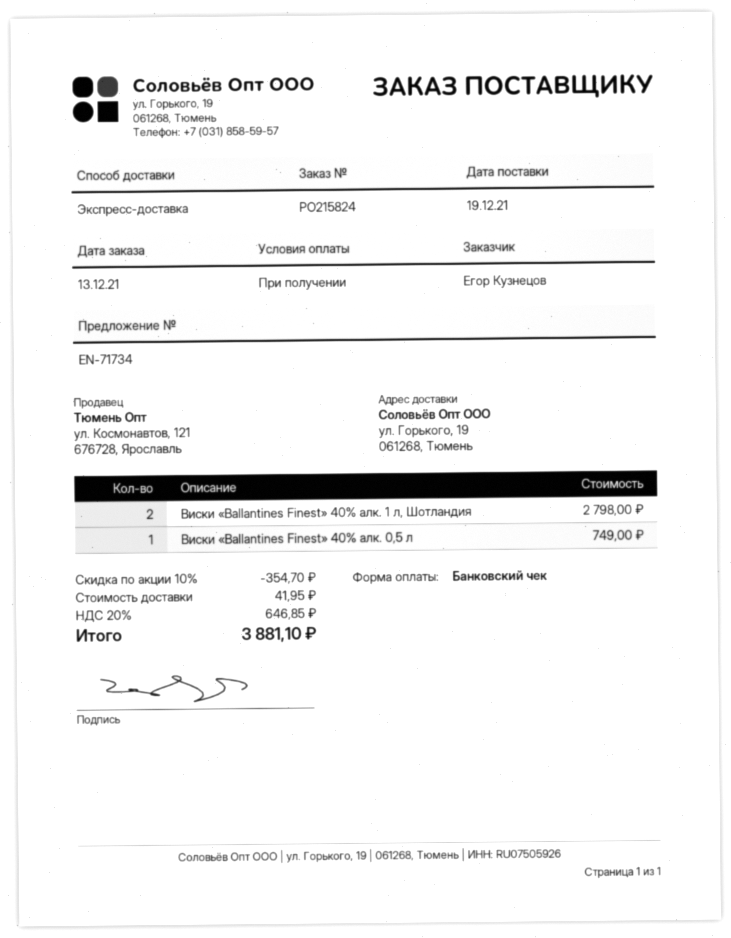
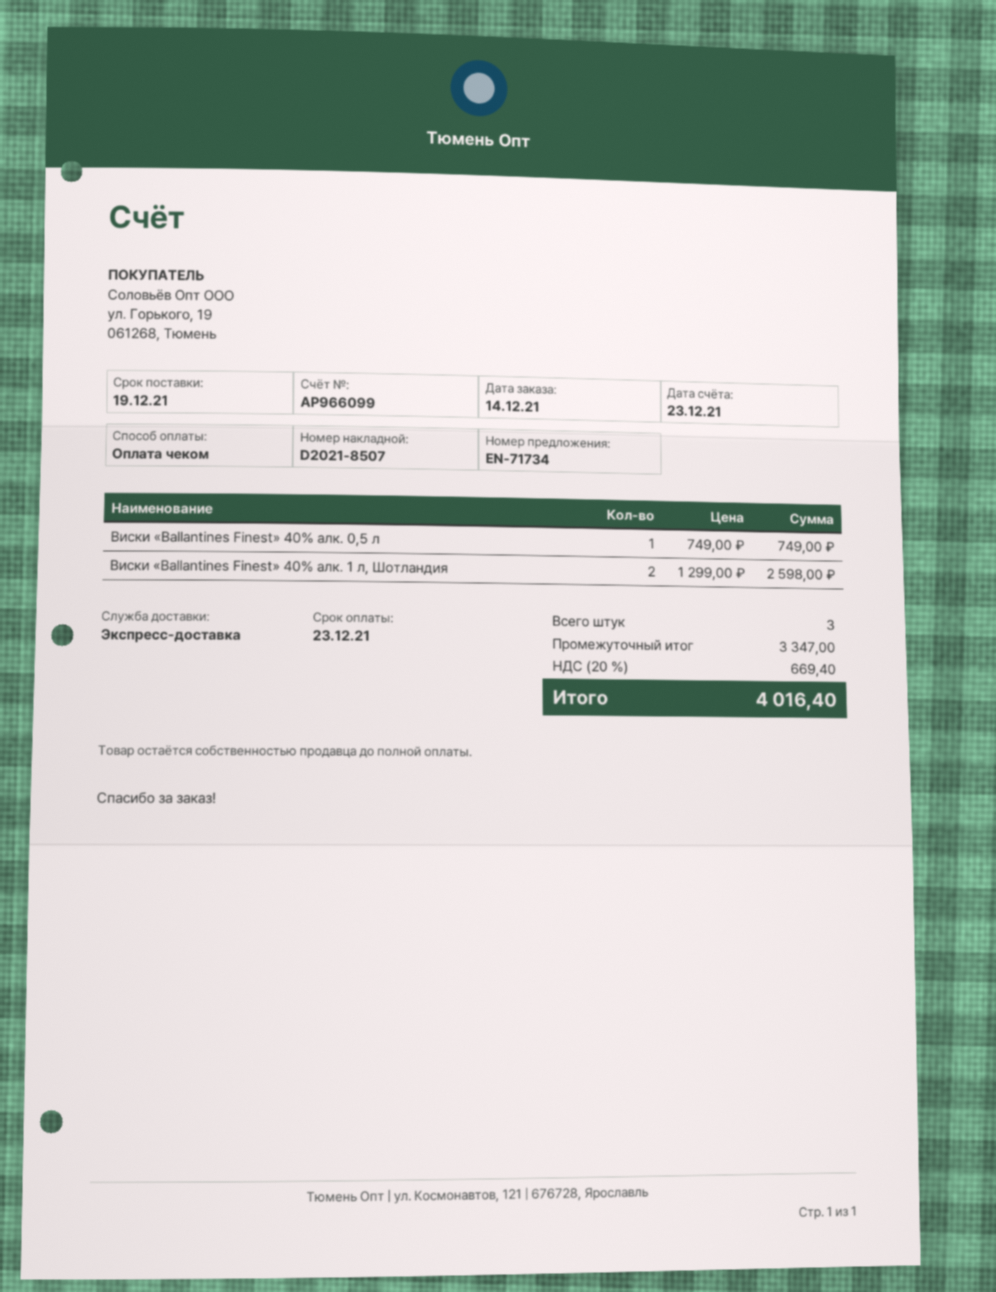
order date: 2021-12-13 -> 2021-12-14
Виски «Ballantines Finest» 40% алк. 1 л, Шотландия: 2 for 2798.00 -> 2 for 2598.00
discount: 10% = 354.70 -> none
shipping: 41.95 -> none
tax: 20% = 646.85 -> 20% = 669.40
total: 3881.10 -> 4016.40

